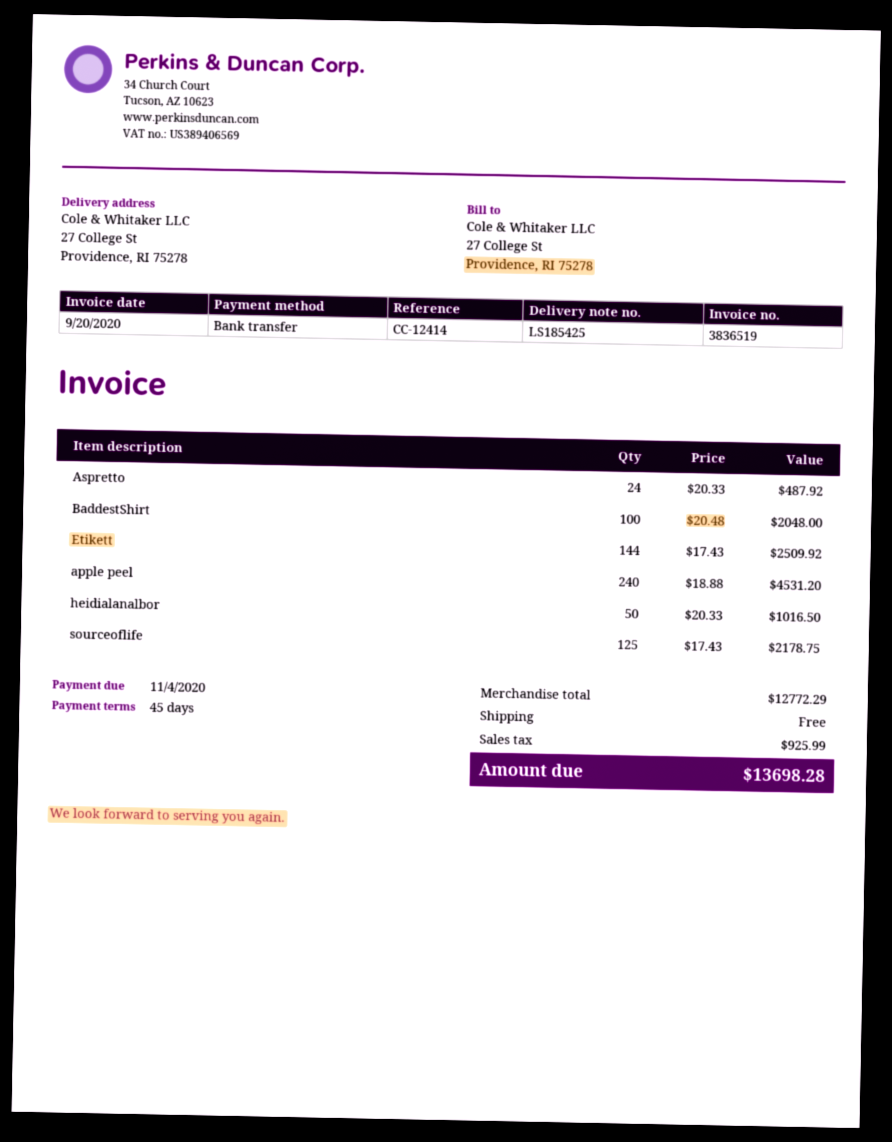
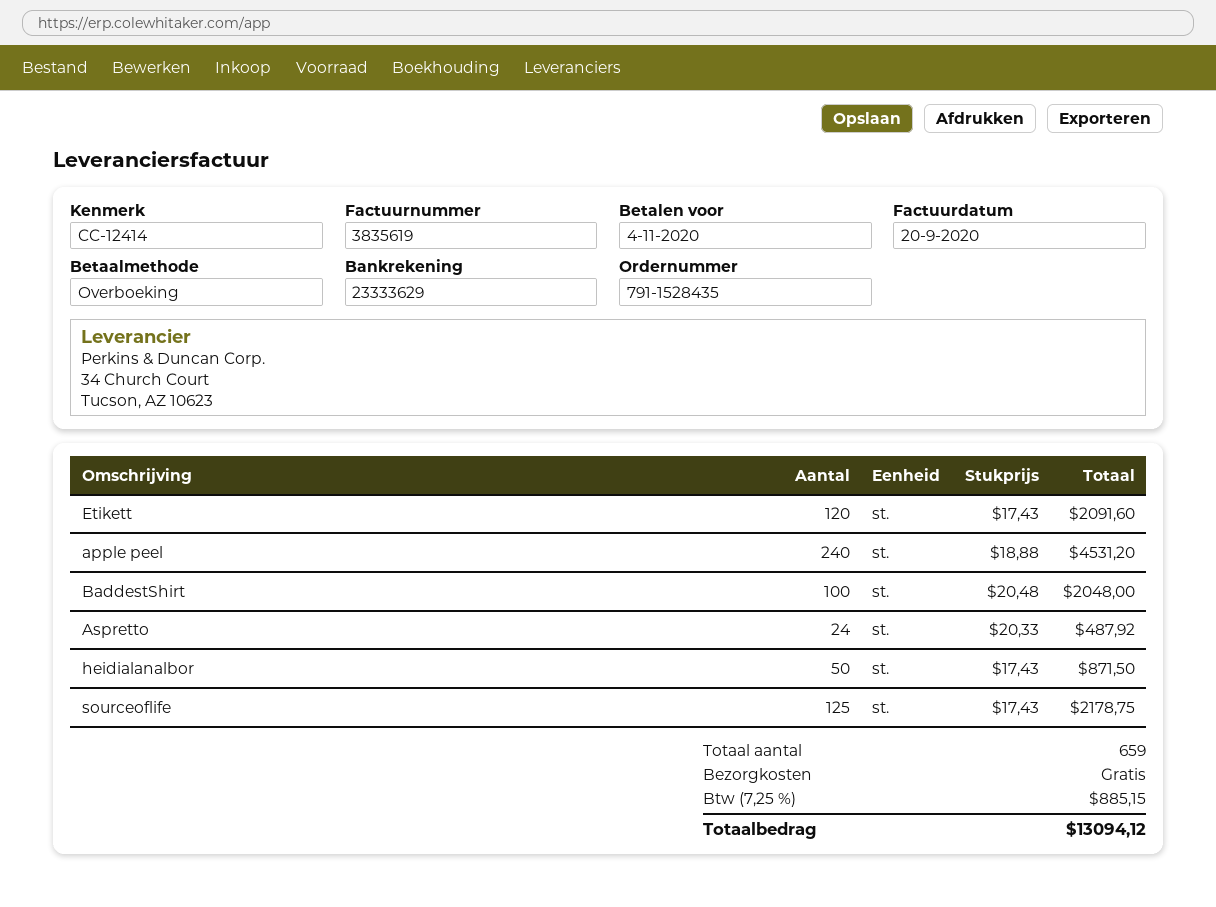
invoice number: 3836519 -> 3835619
Etikett: 144 x 17.43 = 2509.92 -> 120 x 17.43 = 2091.60
heidialanalbor: 50 x 20.33 = 1016.50 -> 50 x 17.43 = 871.50
tax: 925.99 -> 885.15
total: 13698.28 -> 13094.12

